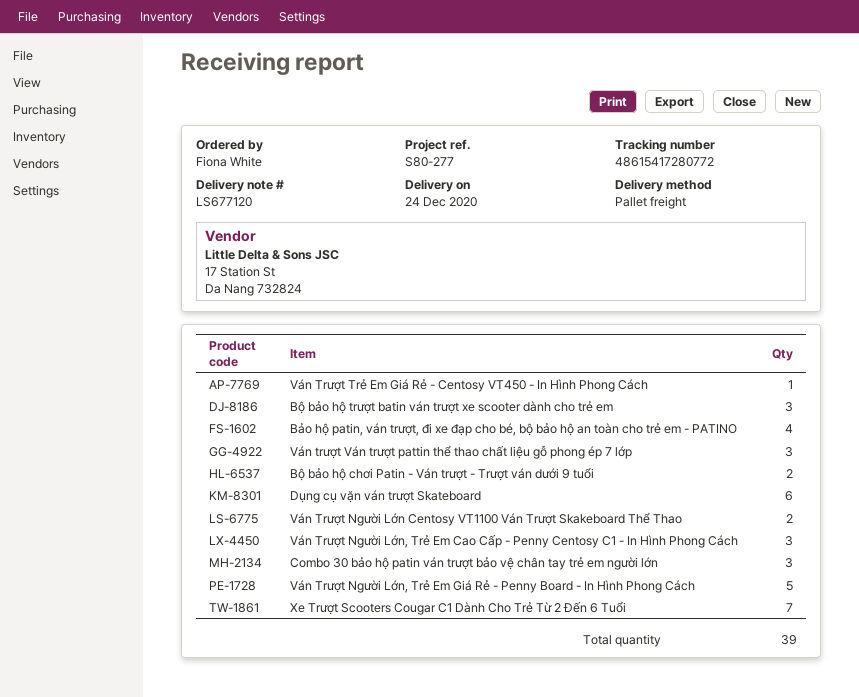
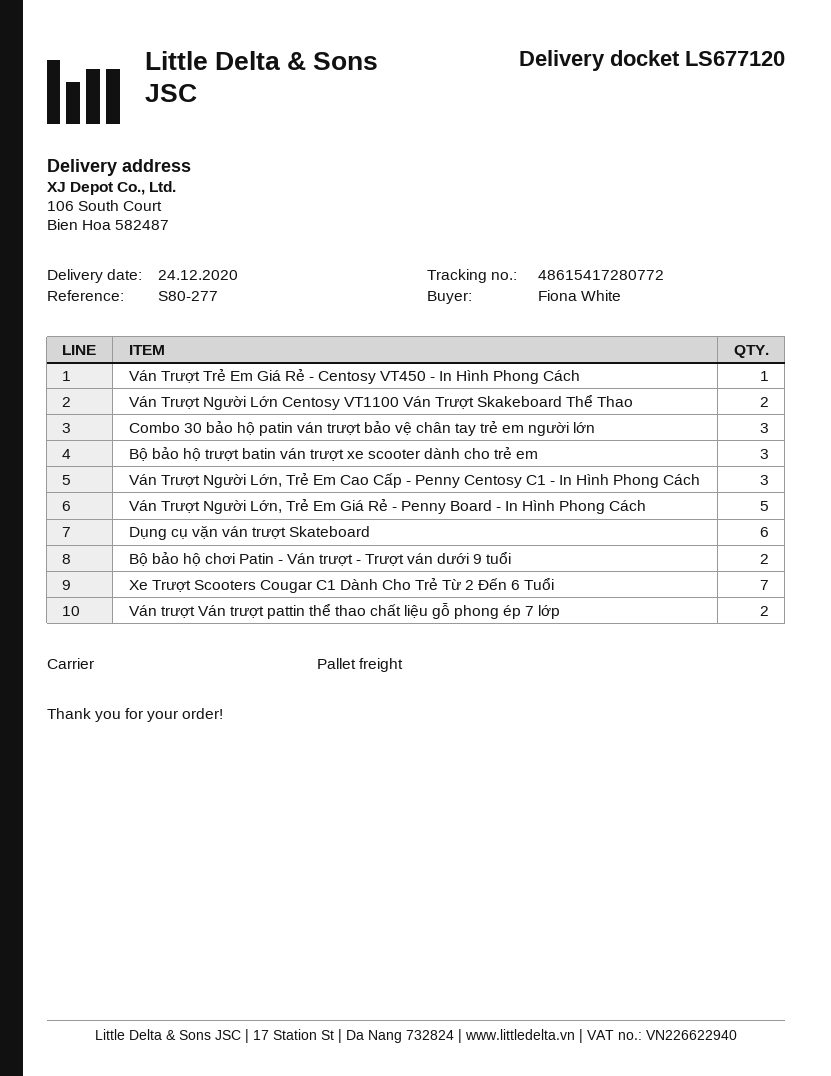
Bảo hộ patin, ván trượt, đi xe đạp cho bé, bộ bảo hộ an toàn cho trẻ em - PATINO: 4 -> none
Ván trượt Ván trượt pattin thể thao chất liệu gỗ phong ép 7 lớp: 3 -> 2

